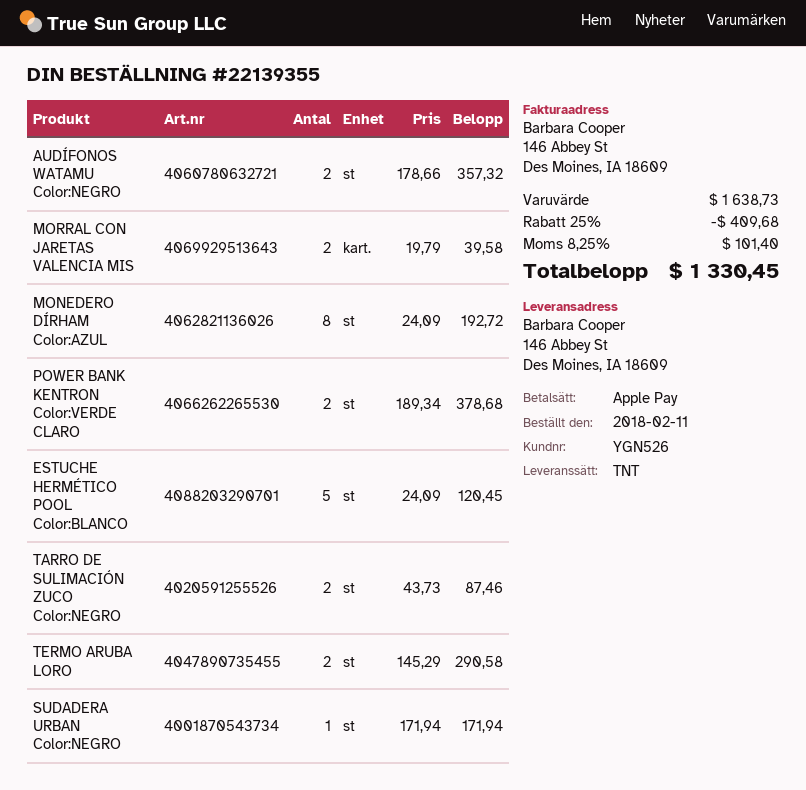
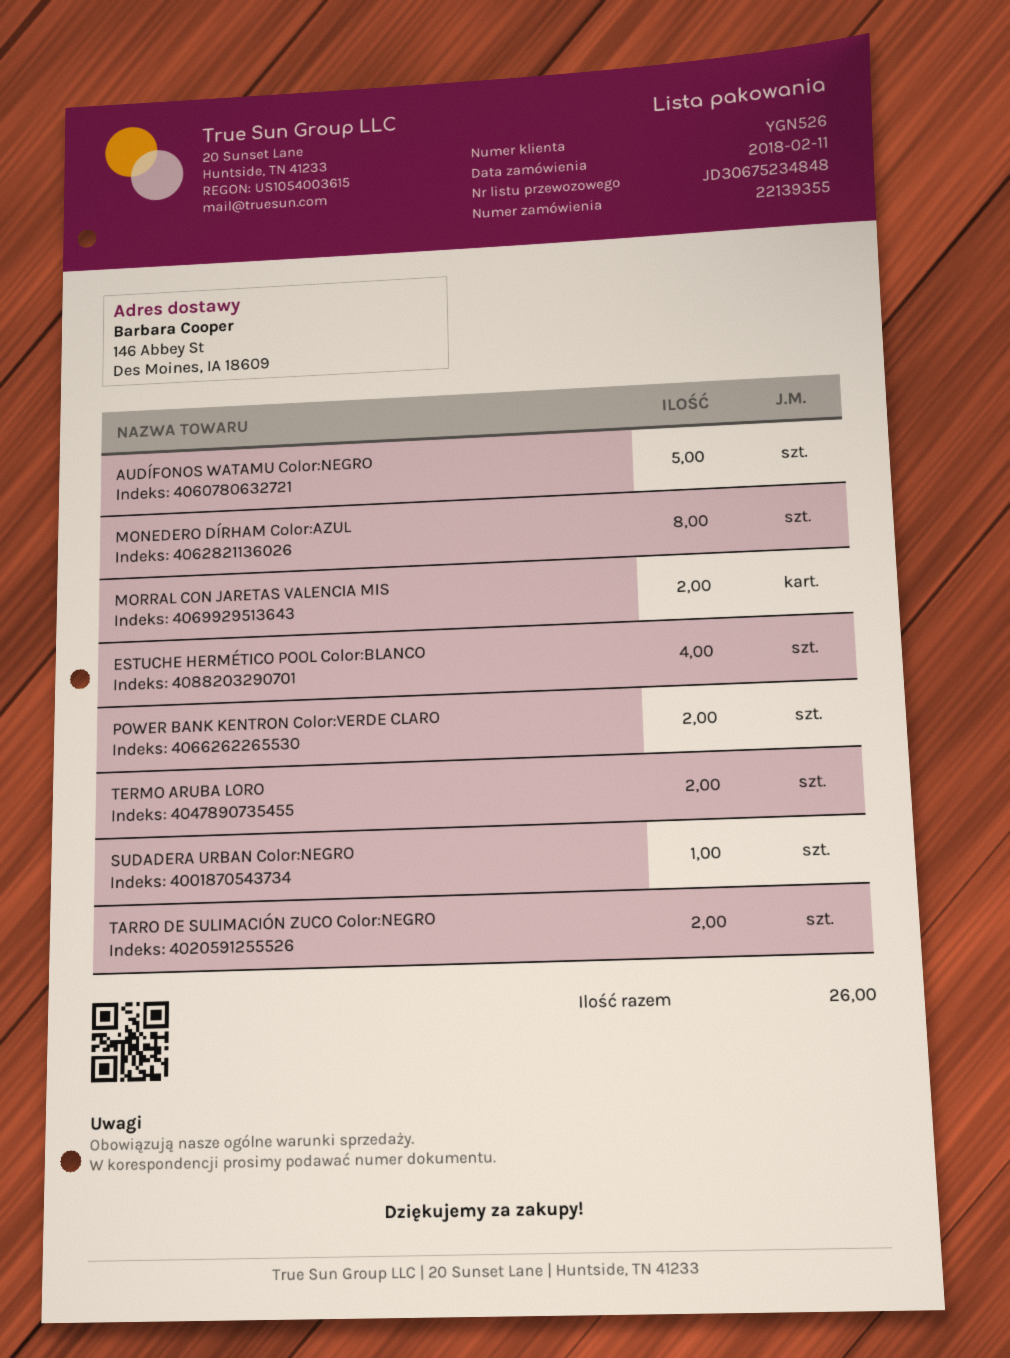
AUDÍFONOS WATAMU Color:NEGRO: 2 -> 5
ESTUCHE HERMÉTICO POOL Color:BLANCO: 5 -> 4

